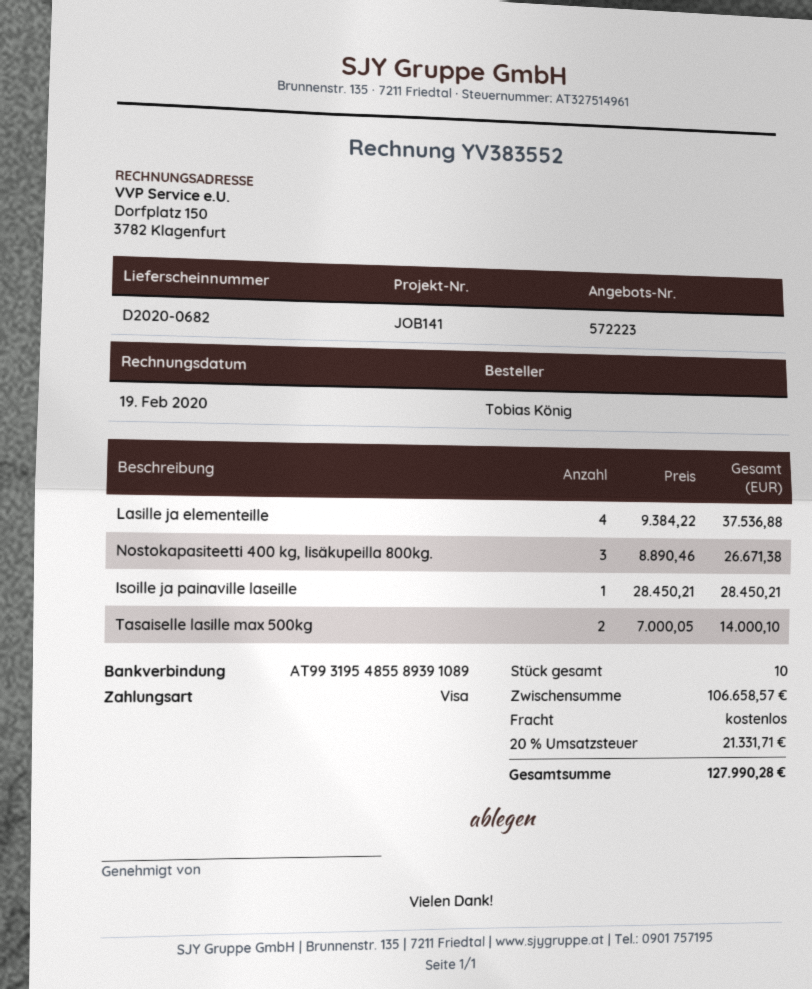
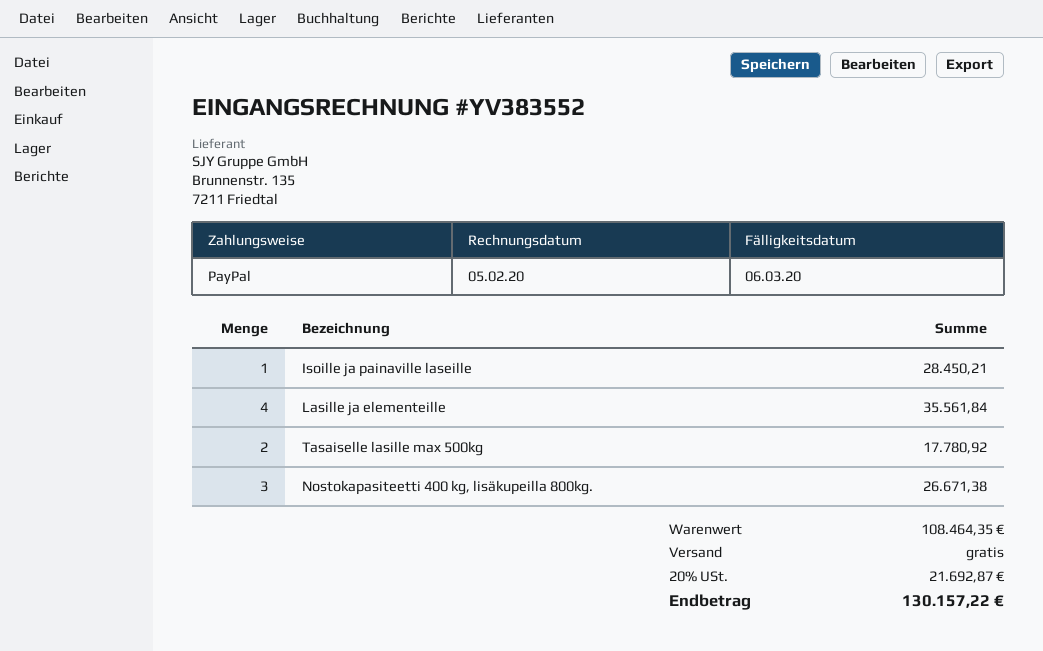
invoice date: 2020-02-19 -> 2020-02-05
payment method: Visa -> PayPal
Lasille ja elementeille: 4 for 37536.88 -> 4 for 35561.84
Tasaiselle lasille max 500kg: 2 for 14000.10 -> 2 for 17780.92
subtotal: 106658.57 -> 108464.35
tax: 20% = 21331.71 -> 20% = 21692.87
total: 127990.28 -> 130157.22

